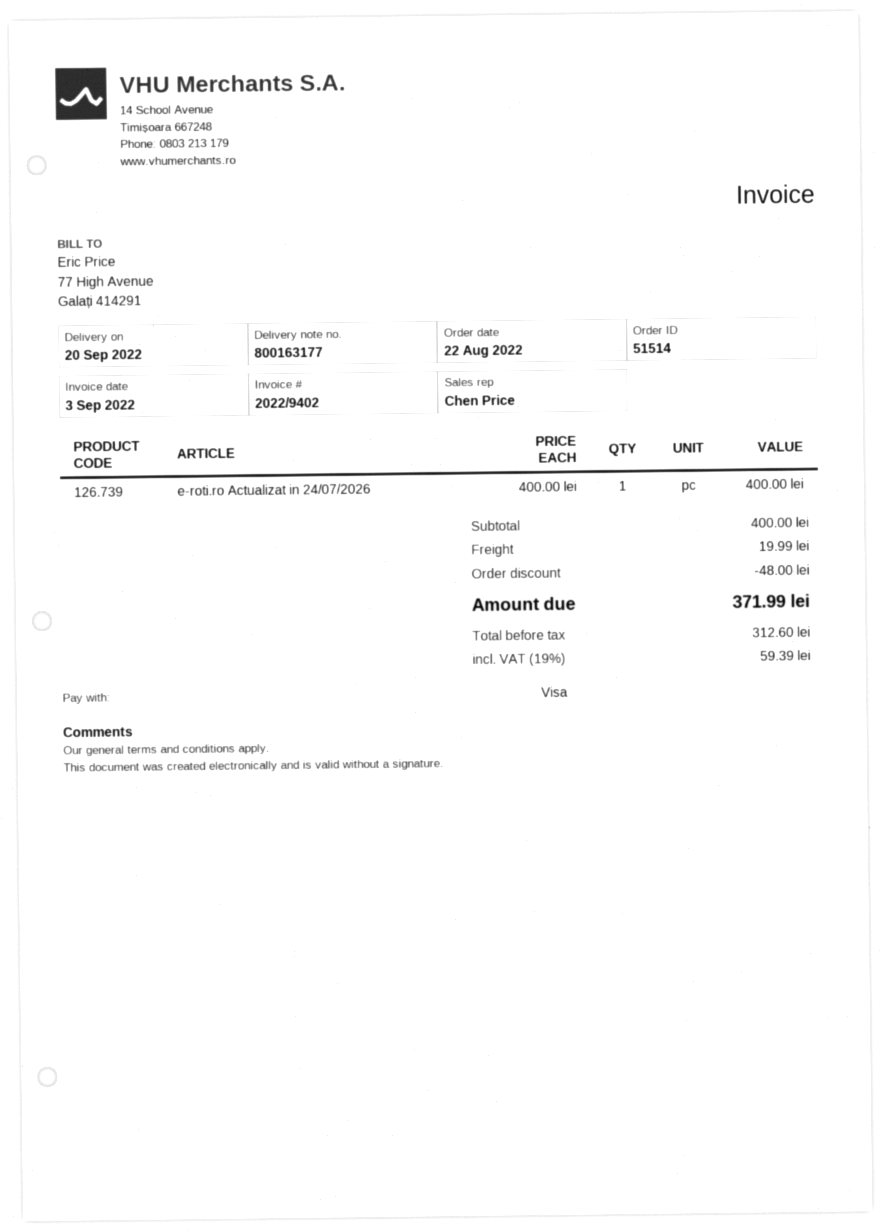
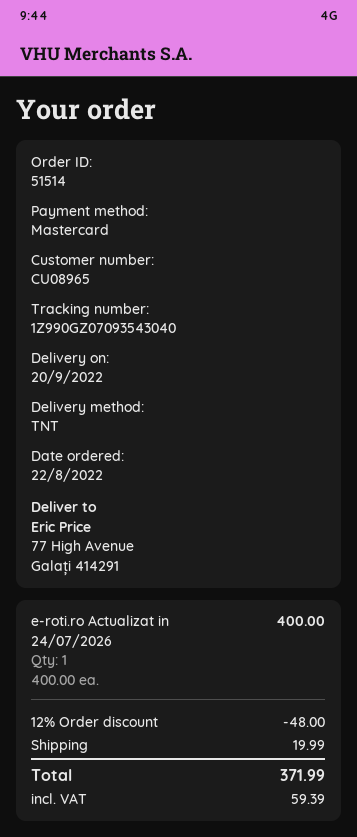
payment method: Visa -> Mastercard

